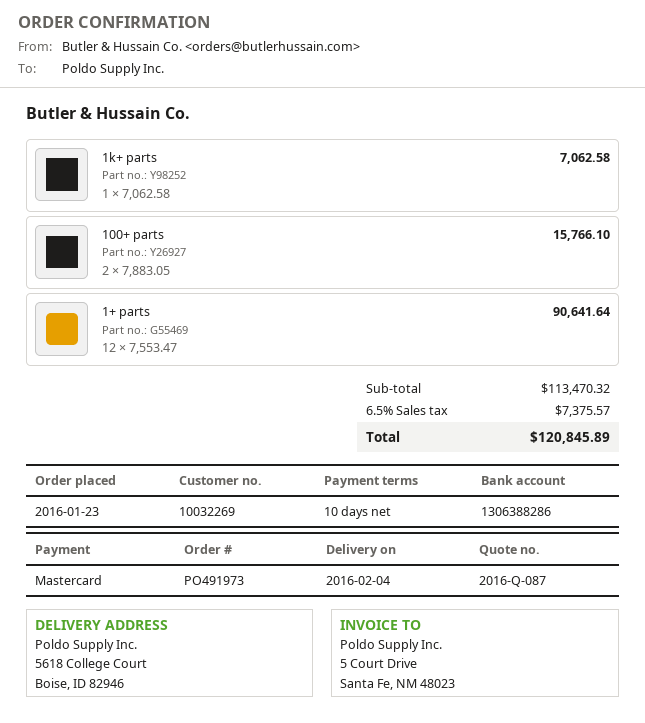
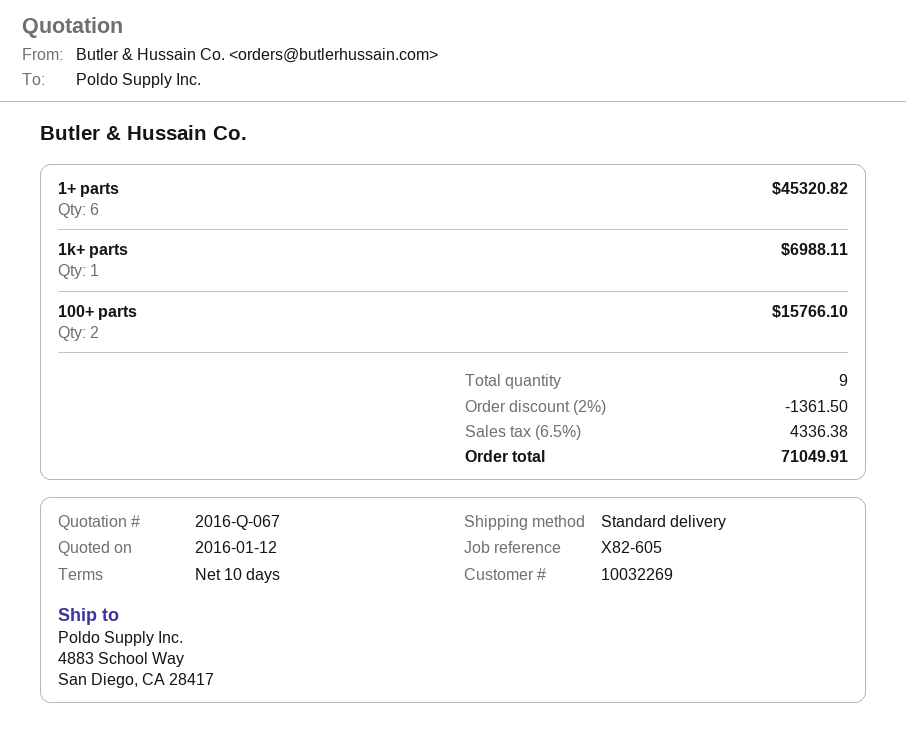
quote number: 2016-Q-087 -> 2016-Q-067
ship to: 5618 College Court, Boise, ID 82946 -> 4883 School Way, San Diego, CA 28417
1k+ parts: 1 for 7062.58 -> 1 for 6988.11
1+ parts: 12 for 90641.64 -> 6 for 45320.82
discount: none -> 2% = 1361.50
tax: 6.5% = 7375.57 -> 6.5% = 4336.38
total: 120845.89 -> 71049.91

